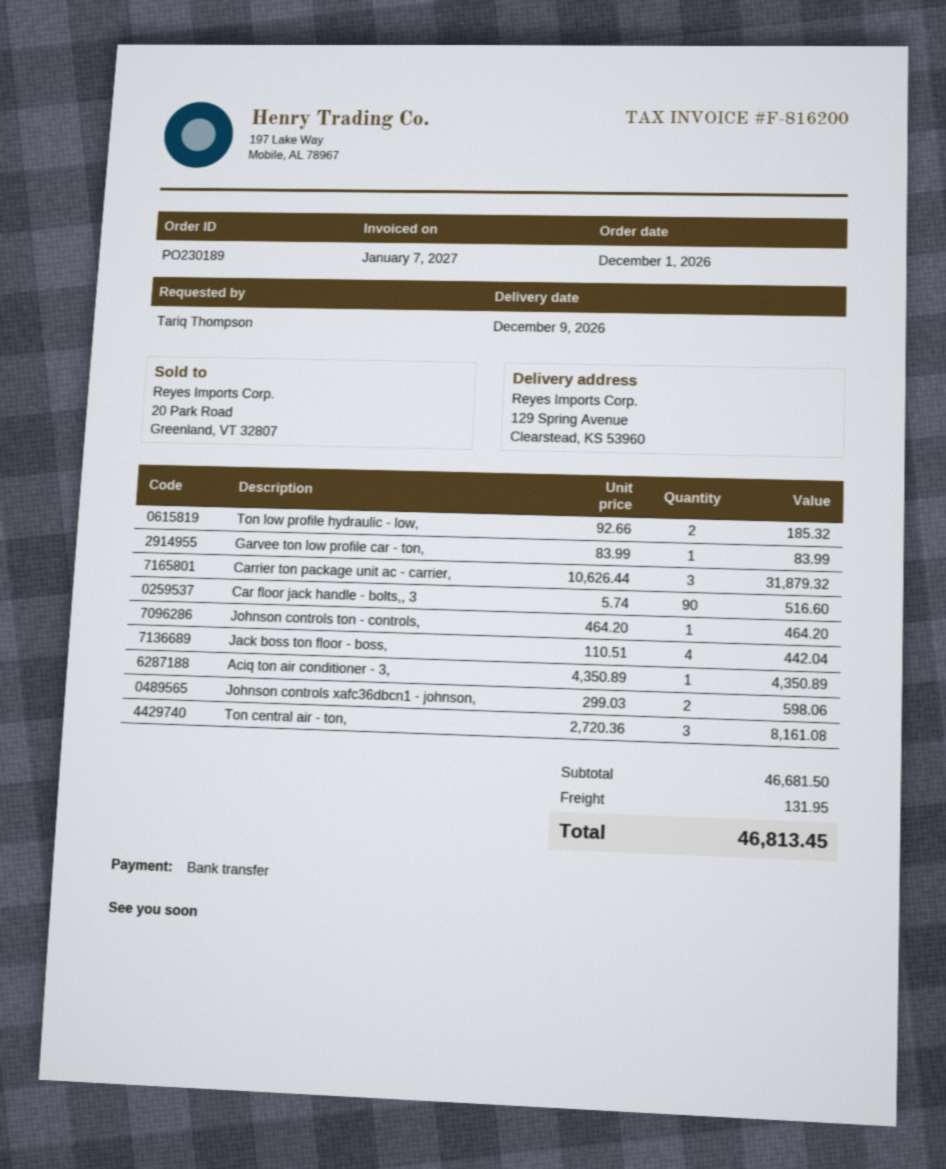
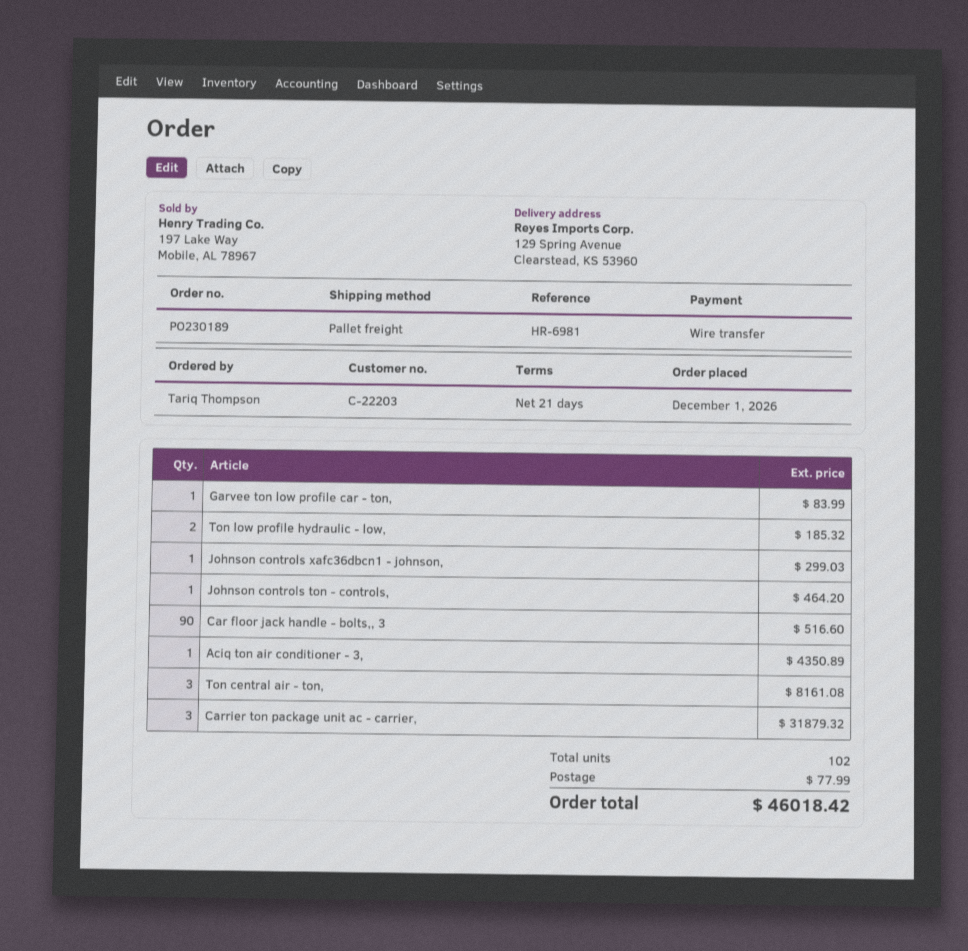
Jack boss ton floor - boss,: 4 for 442.04 -> none
Johnson controls xafc36dbcn1 - johnson,: 2 for 598.06 -> 1 for 299.03
shipping: 131.95 -> 77.99
total: 46813.45 -> 46018.42

